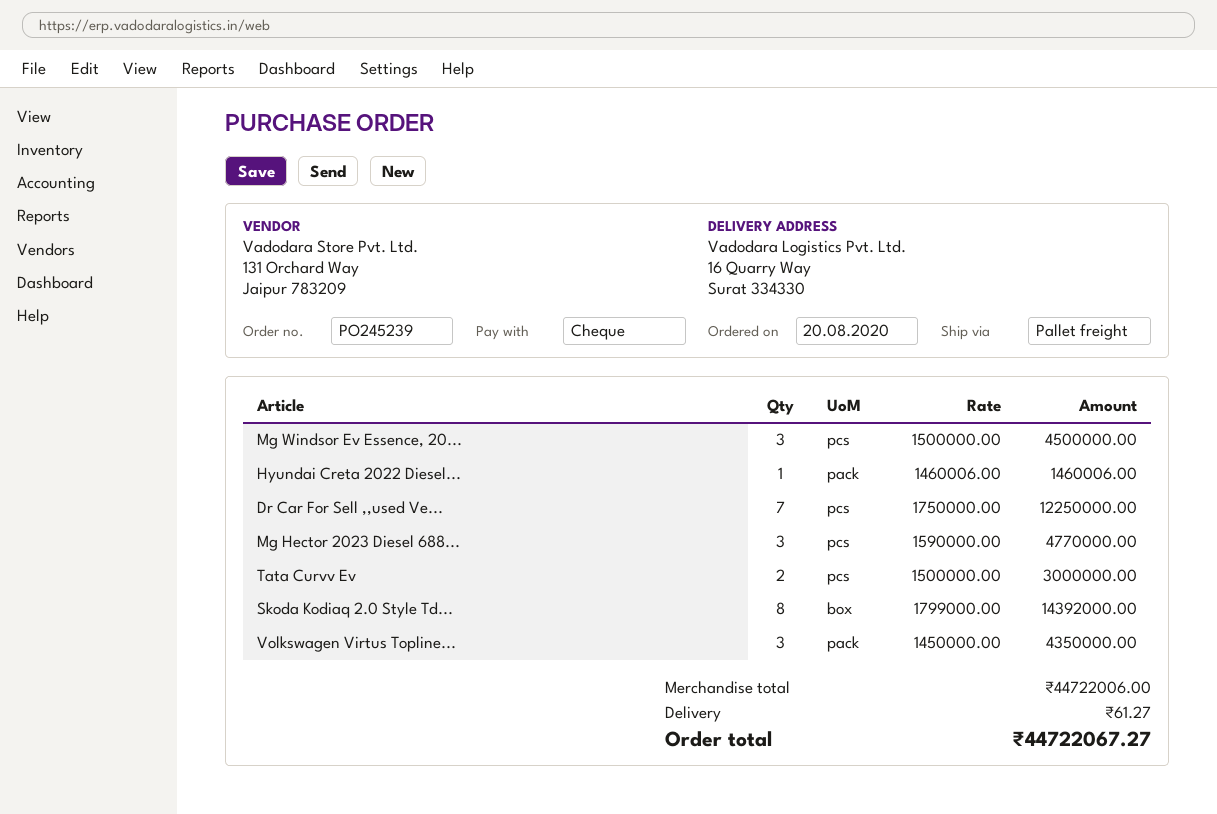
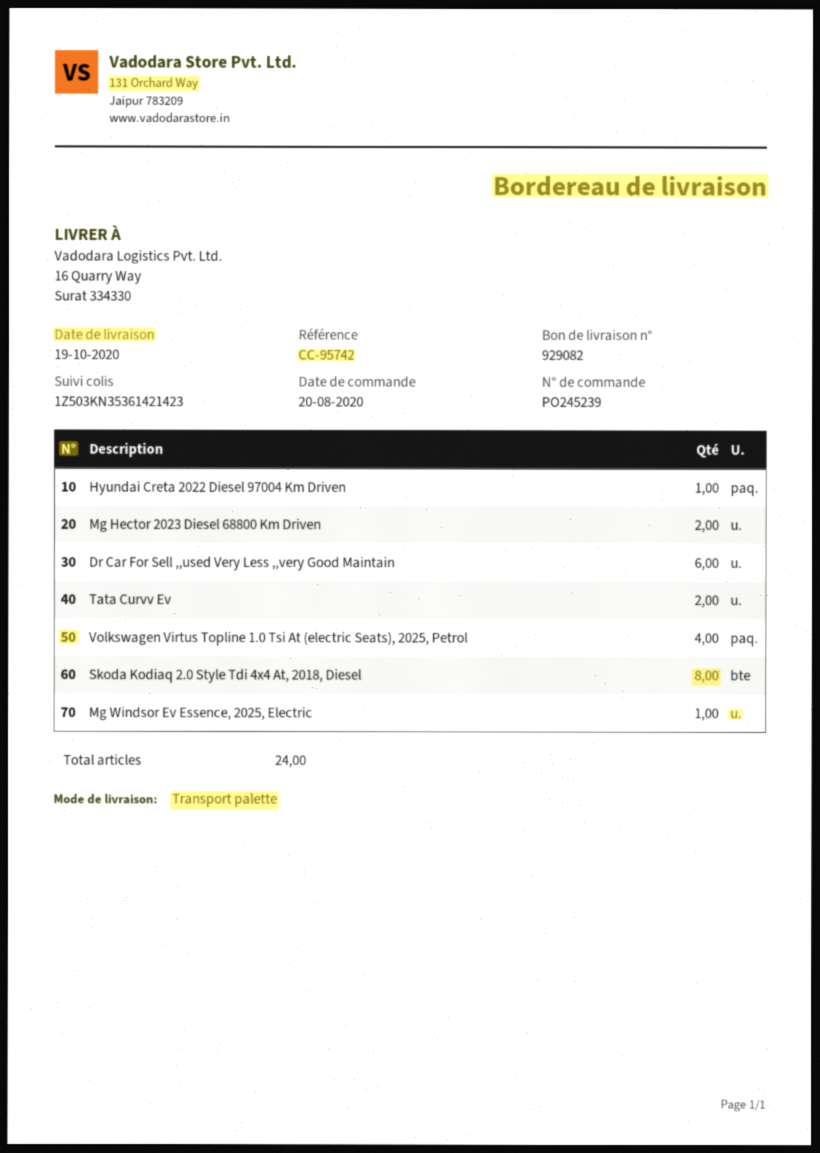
Mg Windsor Ev Essence, 20...: 3 -> 1
Dr Car For Sell ,,used Ve...: 7 -> 6
Mg Hector 2023 Diesel 688...: 3 -> 2
Volkswagen Virtus Topline...: 3 -> 4

